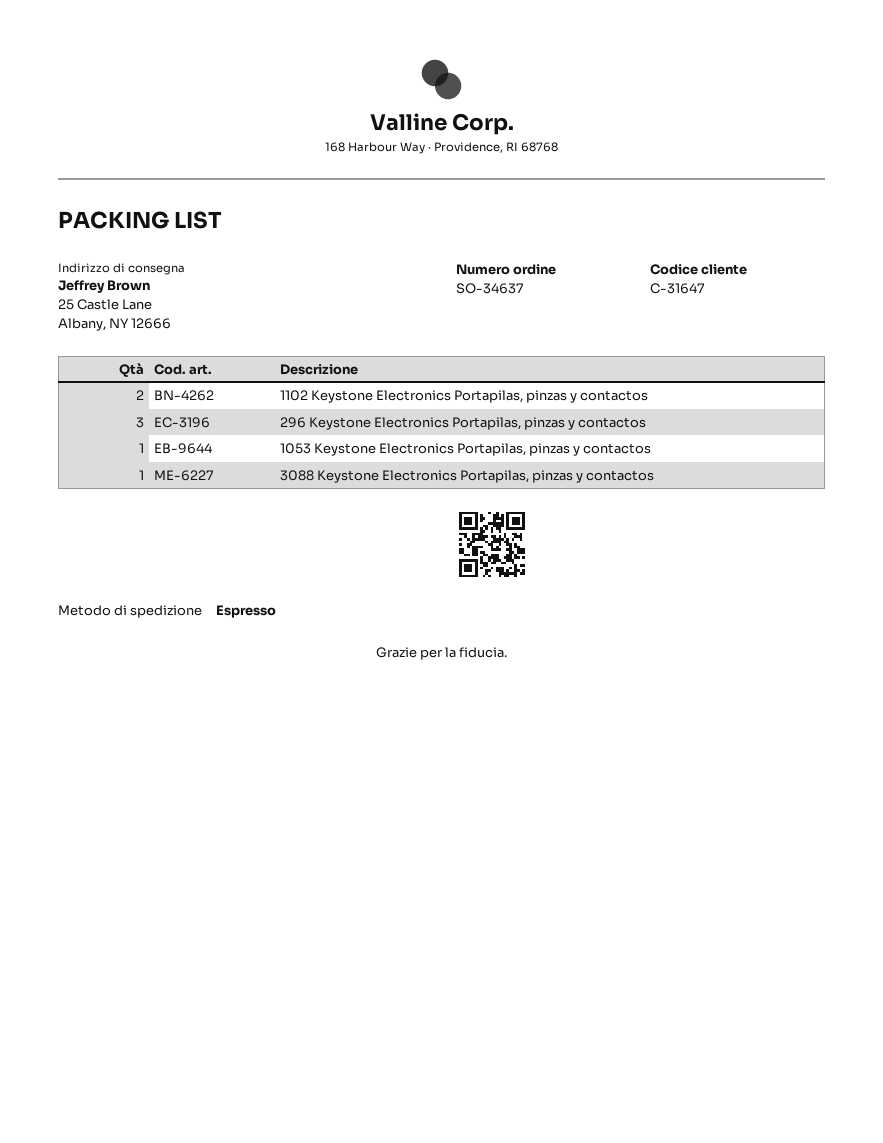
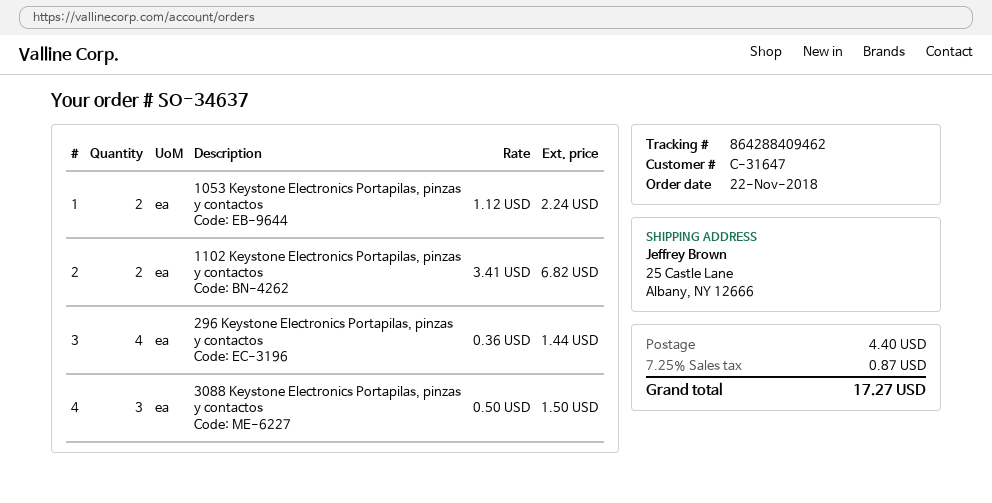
296 Keystone Electronics Portapilas, pinzas y contactos: 3 -> 4
1053 Keystone Electronics Portapilas, pinzas y contactos: 1 -> 2
3088 Keystone Electronics Portapilas, pinzas y contactos: 1 -> 3

